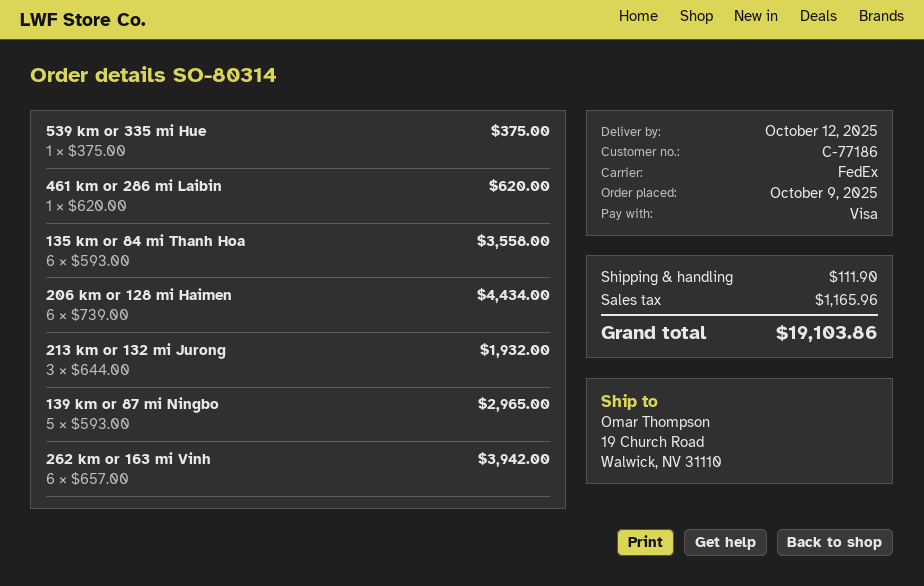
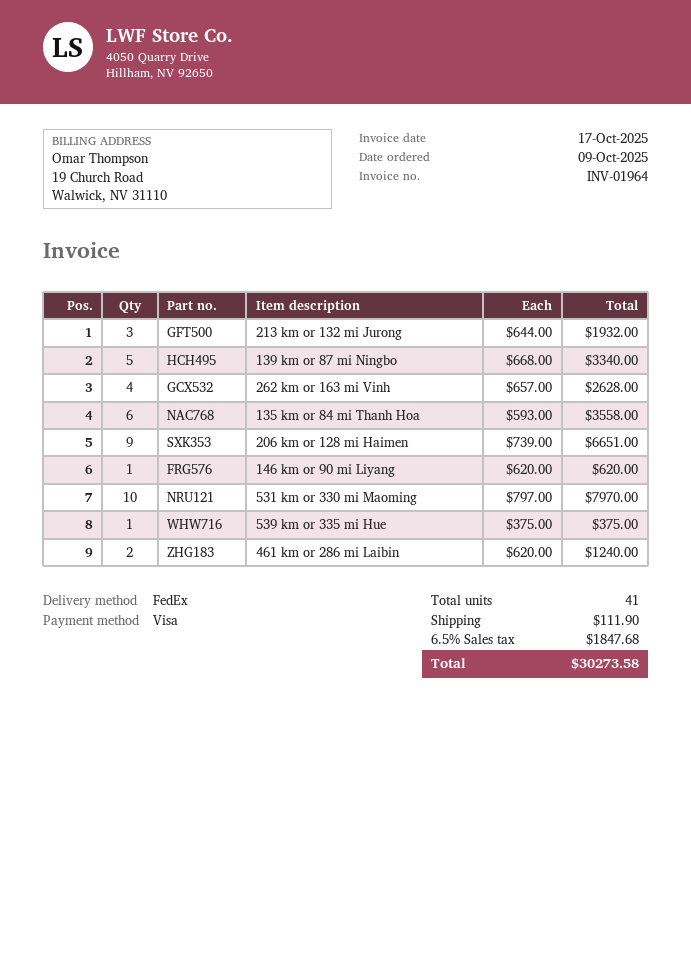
461 km or 286 mi Laibin: 1 x 620.00 = 620.00 -> 2 x 620.00 = 1240.00
206 km or 128 mi Haimen: 6 x 739.00 = 4434.00 -> 9 x 739.00 = 6651.00
139 km or 87 mi Ningbo: 5 x 593.00 = 2965.00 -> 5 x 668.00 = 3340.00
262 km or 163 mi Vinh: 6 x 657.00 = 3942.00 -> 4 x 657.00 = 2628.00
146 km or 90 mi Liyang: none -> 1 x 620.00 = 620.00
531 km or 330 mi Maoming: none -> 10 x 797.00 = 7970.00
tax: 1165.96 -> 1847.68
total: 19103.86 -> 30273.58

